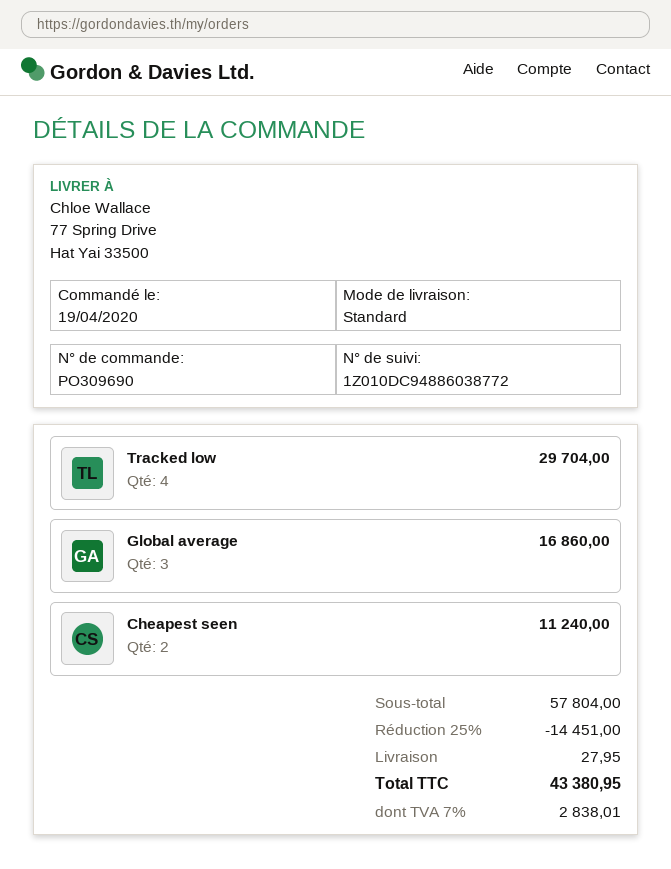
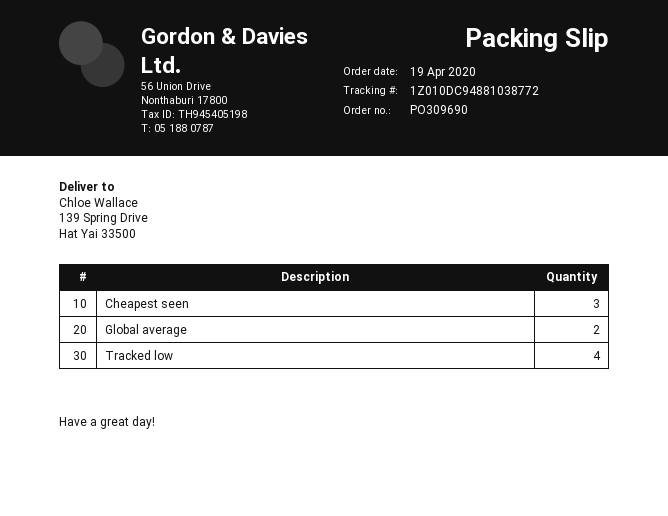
tracking number: 1Z010DC94886038772 -> 1Z010DC94881038772
ship to: 77 Spring Drive, Hat Yai 33500 -> 139 Spring Drive, Hat Yai 33500
Global average: 3 -> 2
Cheapest seen: 2 -> 3

